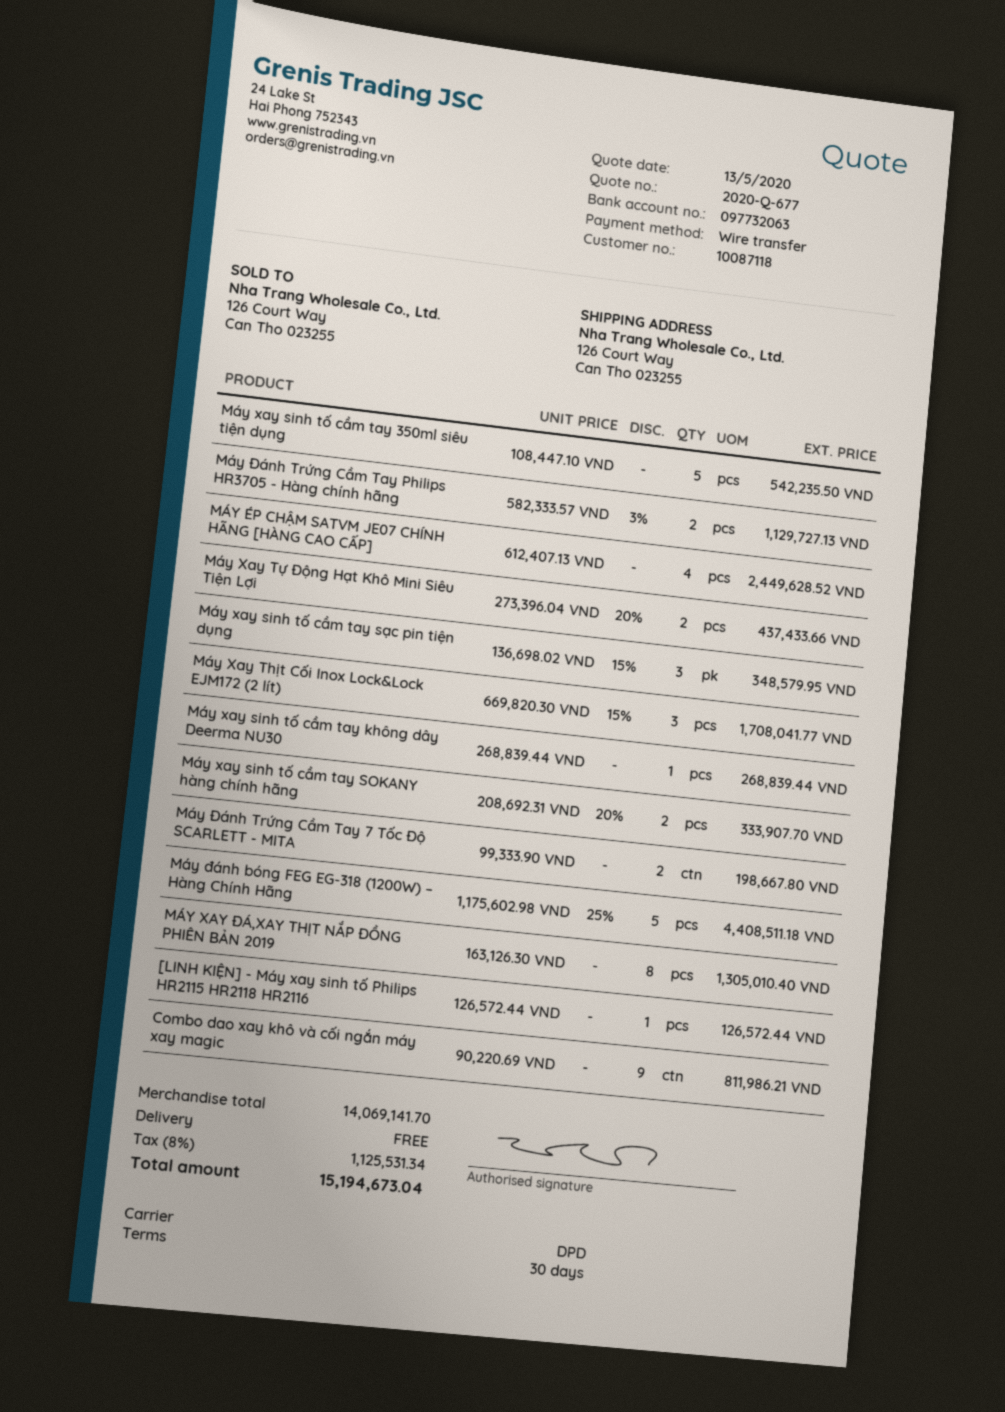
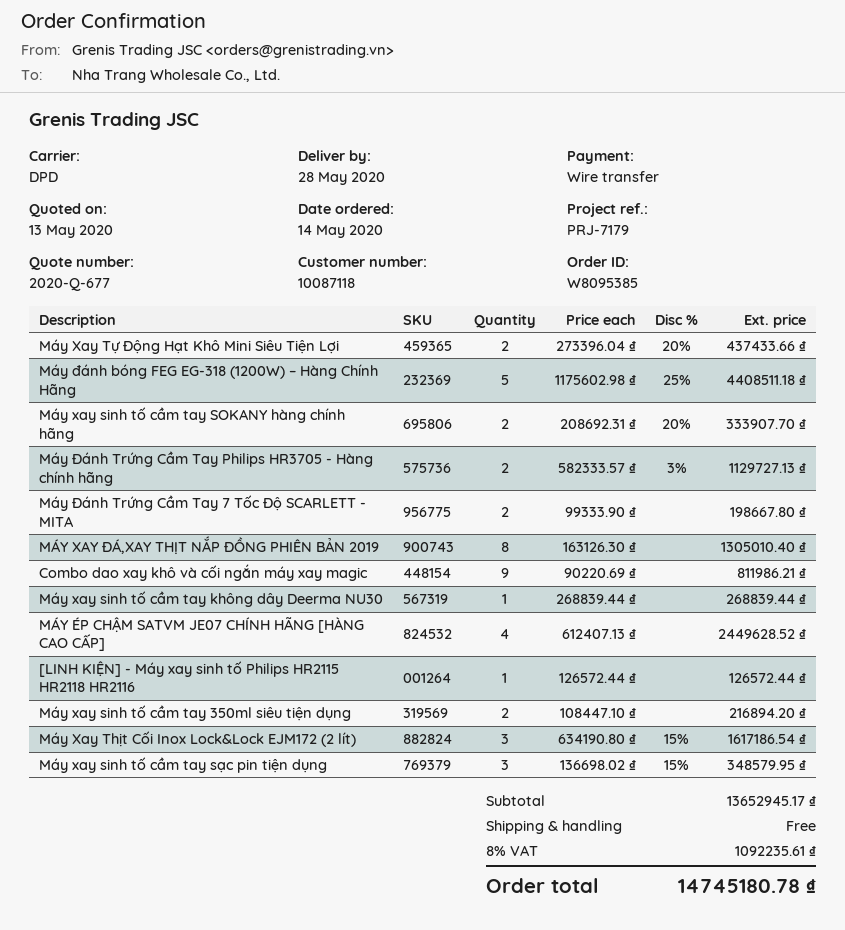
Máy xay sinh tố cầm tay 350ml siêu tiện dụng: 5 x 108447.10 = 542235.50 -> 2 x 108447.10 = 216894.20
Máy Xay Thịt Cối Inox Lock&Lock EJM172 (2 lít): 3 x 669820.30 - 15% = 1708041.77 -> 3 x 634190.80 - 15% = 1617186.54
subtotal: 14069141.70 -> 13652945.17
tax: 8% = 1125531.34 -> 8% = 1092235.61
total: 15194673.04 -> 14745180.78

